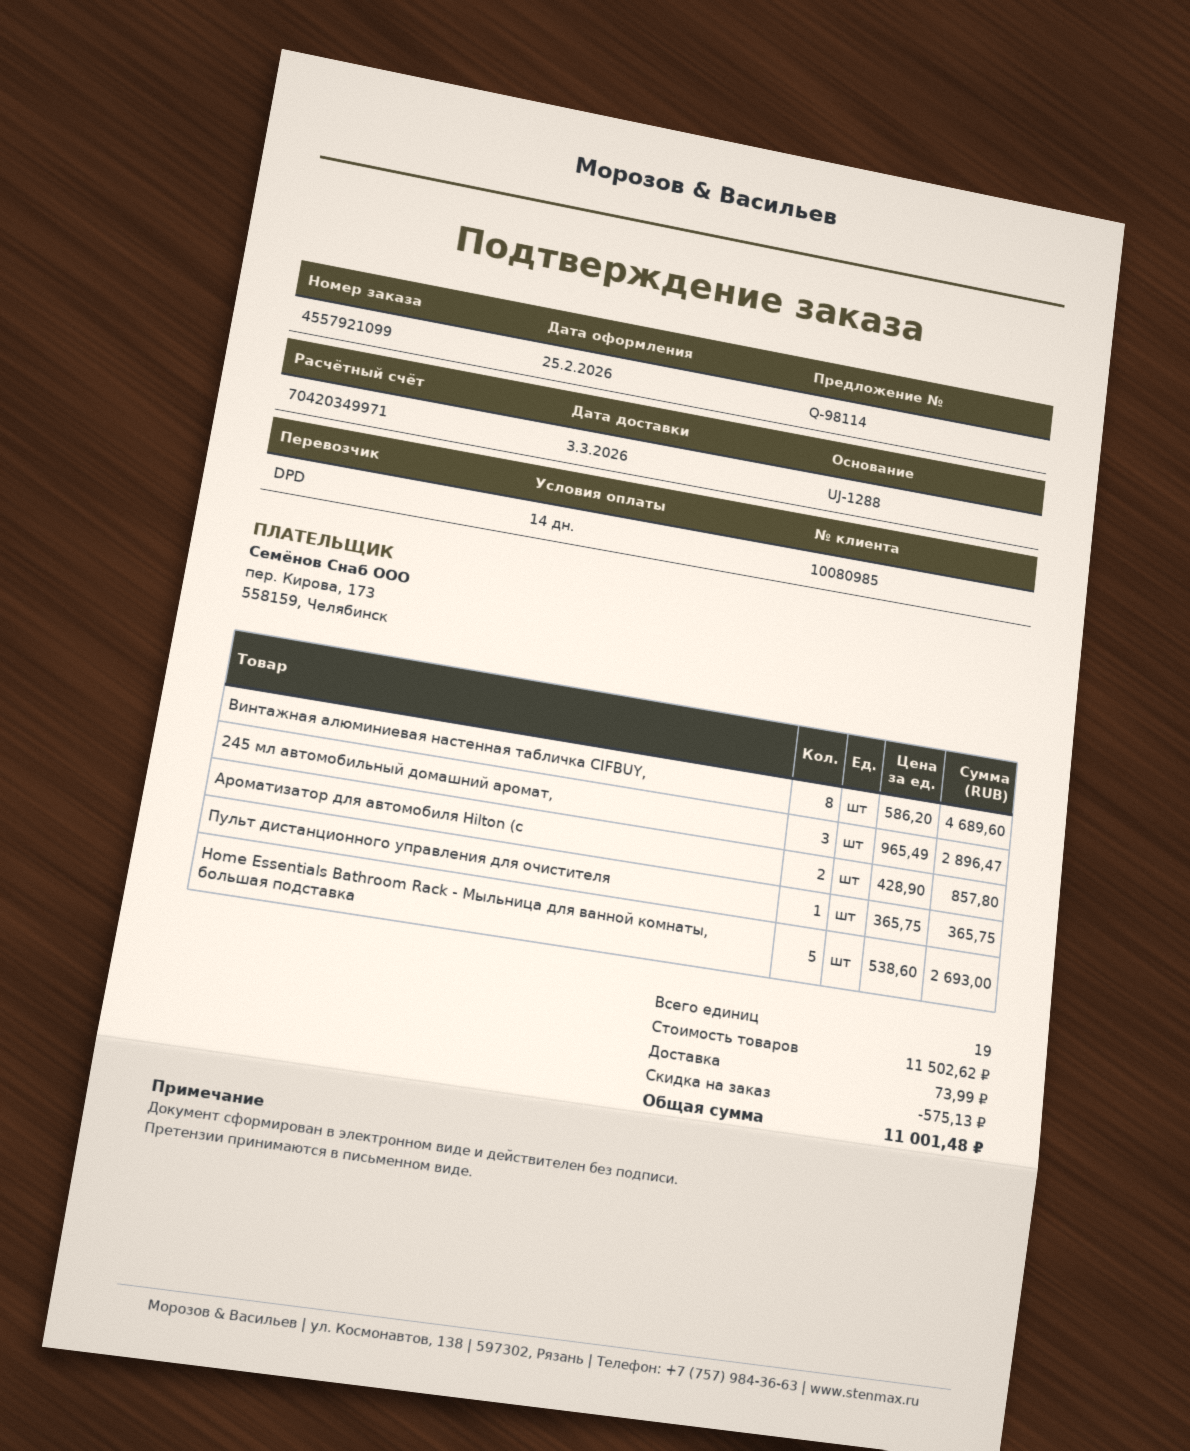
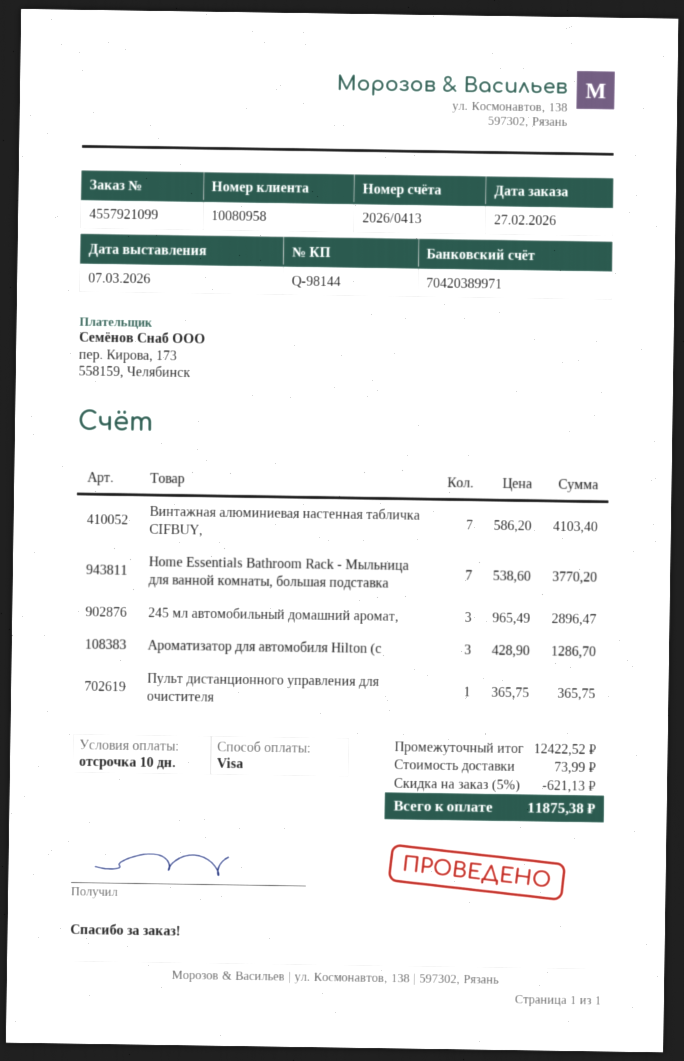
quote number: Q-98114 -> Q-98144
order date: 2026-02-25 -> 2026-02-27
payment terms: 14 days -> 10 days
customer number: 10080985 -> 10080958
bank account: 70420349971 -> 70420389971
Винтажная алюминиевая настенная табличка CIFBUY,: 8 x 586.20 = 4689.60 -> 7 x 586.20 = 4103.40
Ароматизатор для автомобиля Hilton (с: 2 x 428.90 = 857.80 -> 3 x 428.90 = 1286.70
Home Essentials Bathroom Rack - Мыльница для ванной комнаты, большая подставка: 5 x 538.60 = 2693.00 -> 7 x 538.60 = 3770.20
subtotal: 11502.62 -> 12422.52
discount: 575.13 -> 621.13
total: 11001.48 -> 11875.38

